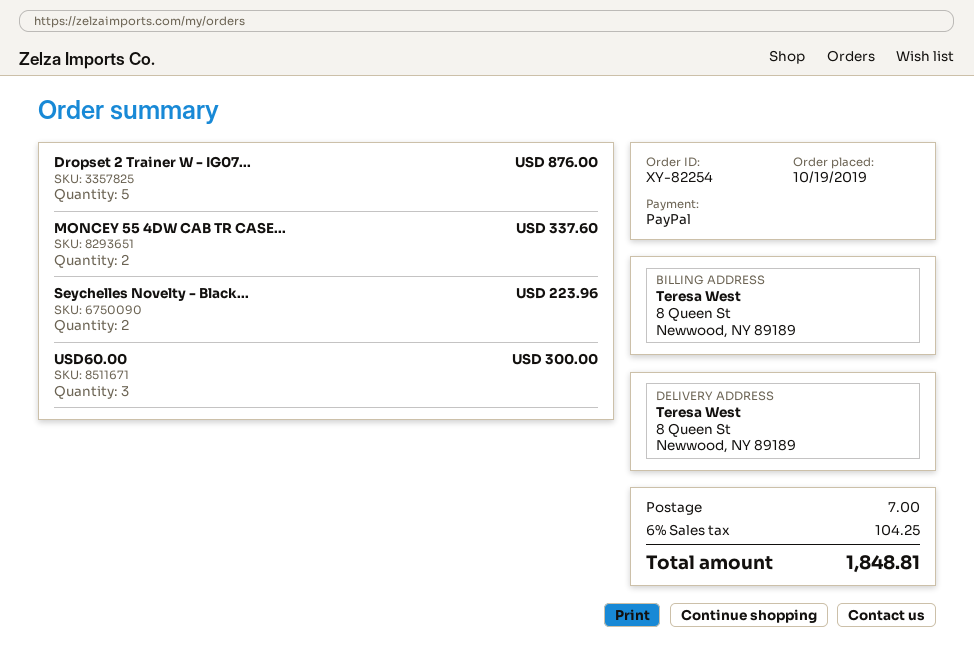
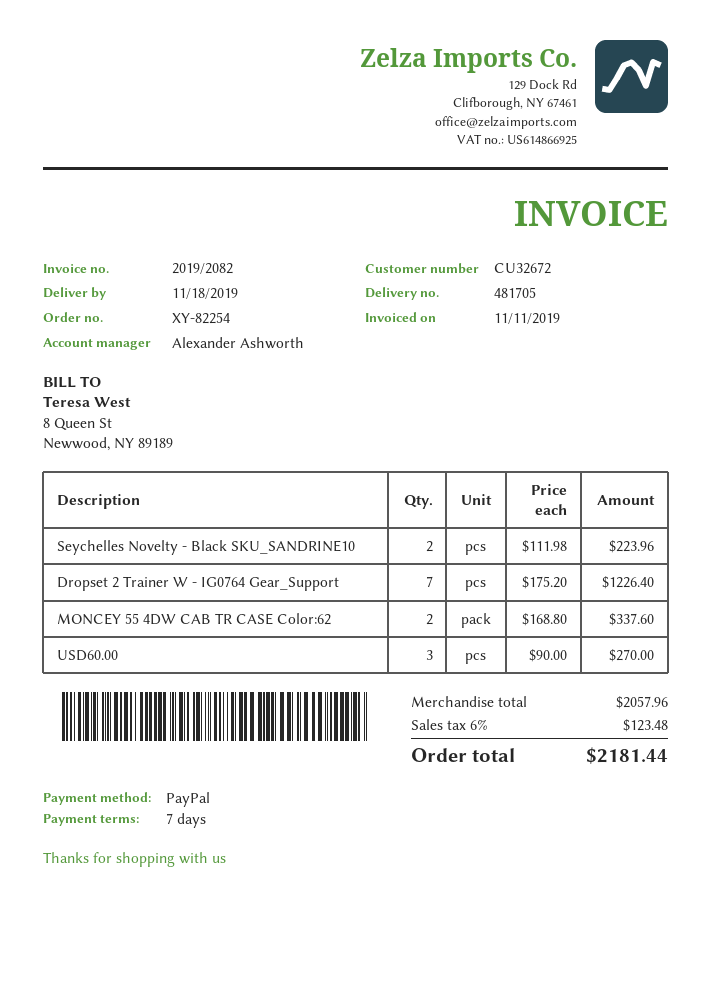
Dropset 2 Trainer W - IG07...: 5 for 876.00 -> 7 for 1226.40
USD60.00: 3 for 300.00 -> 3 for 270.00
shipping: 7.00 -> none
tax: 6% = 104.25 -> 6% = 123.48
total: 1848.81 -> 2181.44

